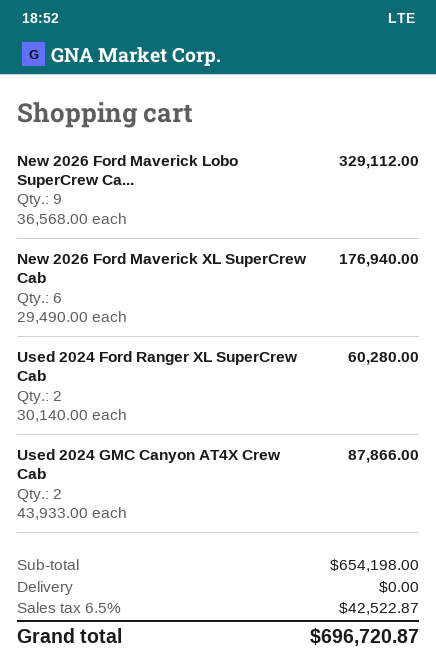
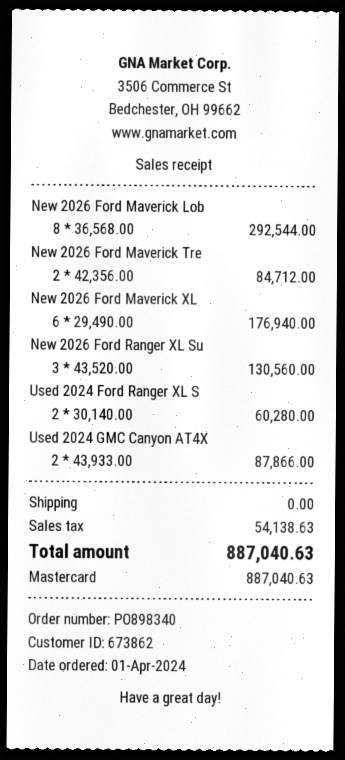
New 2026 Ford Maverick Lobo SuperCrew Ca...: 9 x 36568.00 = 329112.00 -> 8 x 36568.00 = 292544.00
New 2026 Ford Maverick Tre: none -> 2 x 42356.00 = 84712.00
New 2026 Ford Ranger XL Su: none -> 3 x 43520.00 = 130560.00
tax: 42522.87 -> 54138.63
total: 696720.87 -> 887040.63

